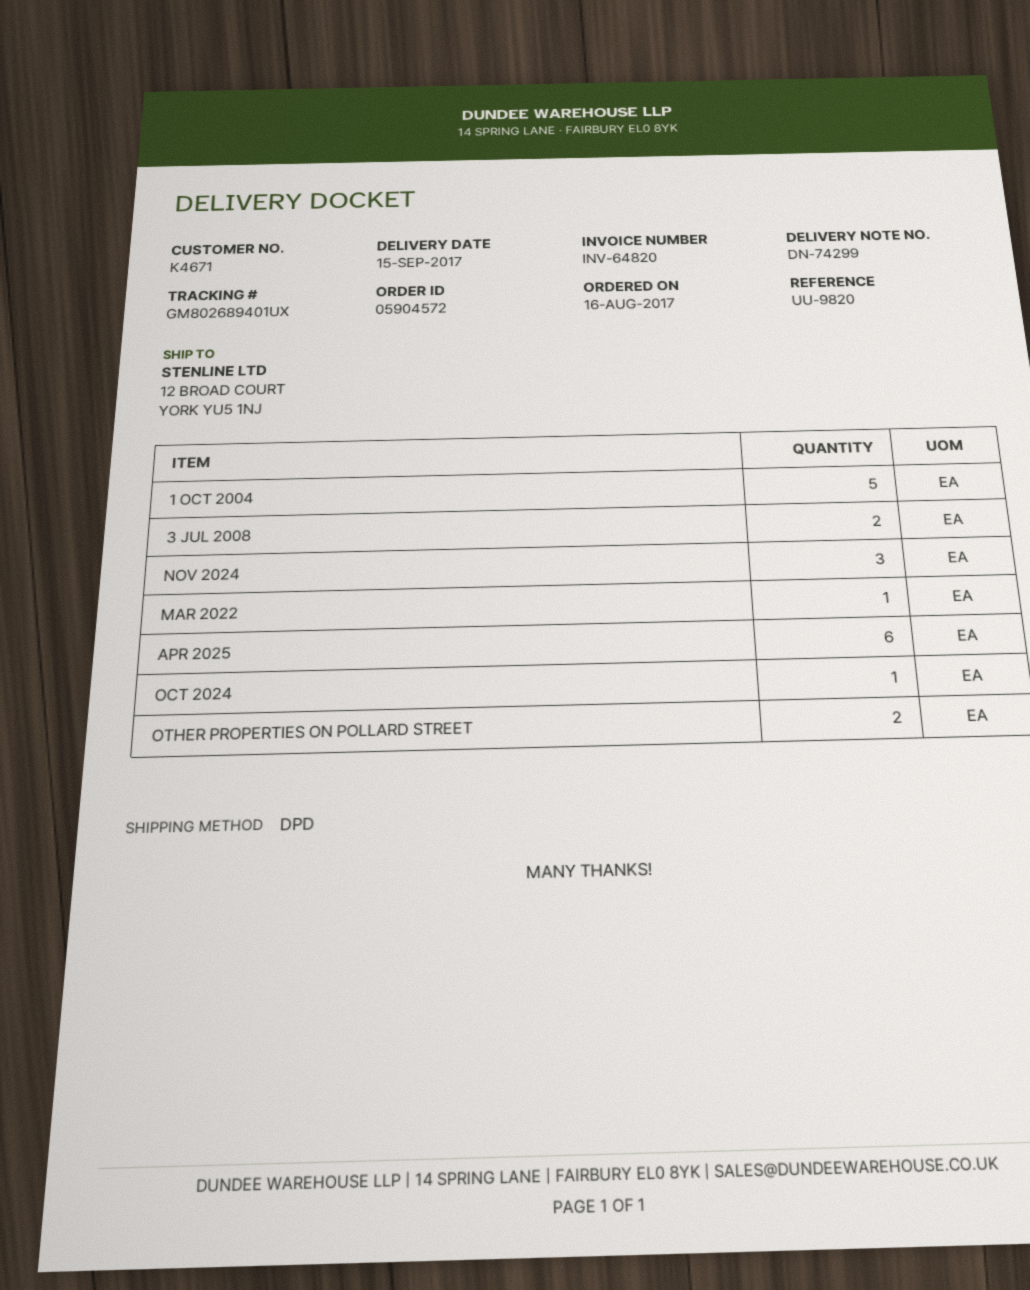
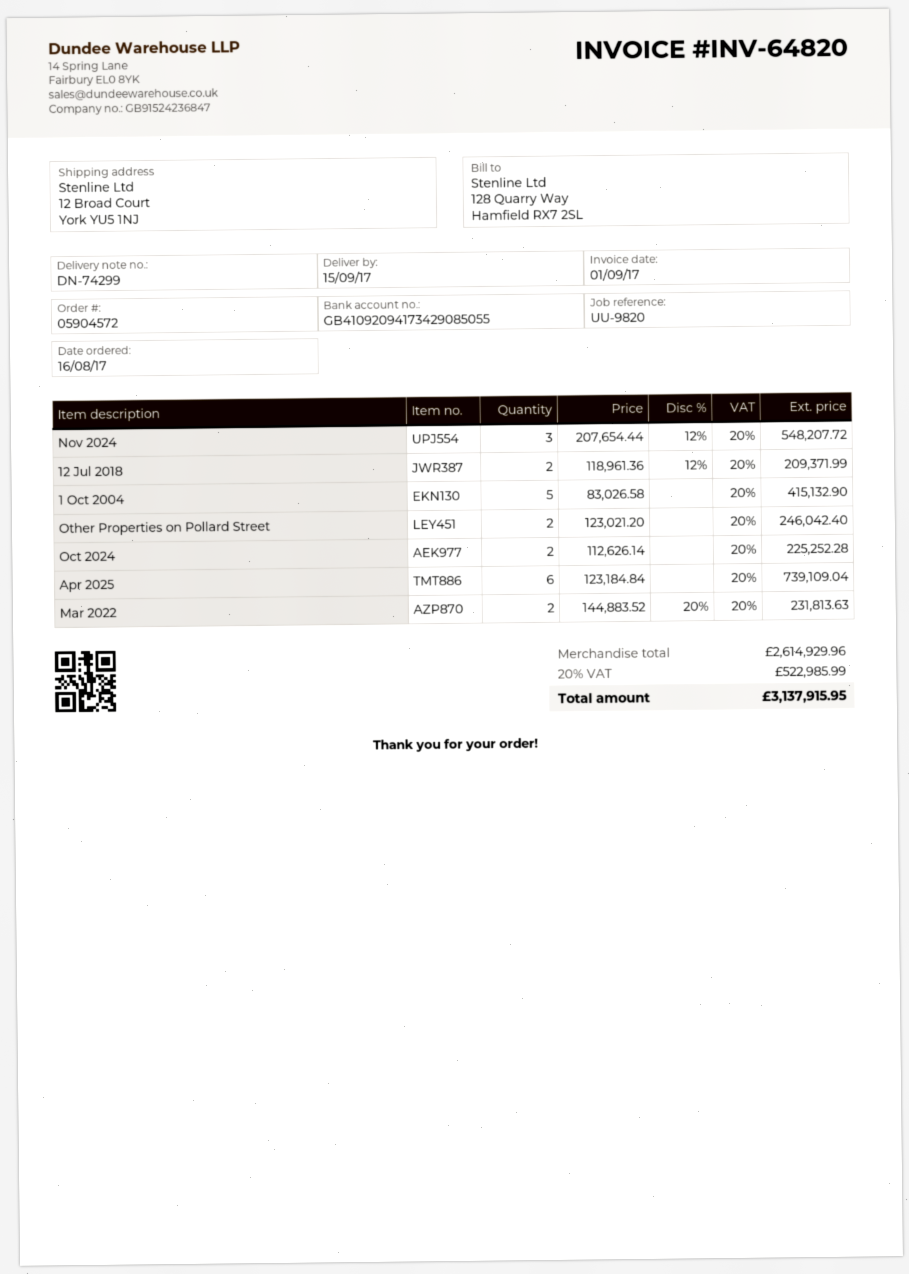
3 JUL 2008: 2 -> none
MAR 2022: 1 -> 2
OCT 2024: 1 -> 2
12 Jul 2018: none -> 2

